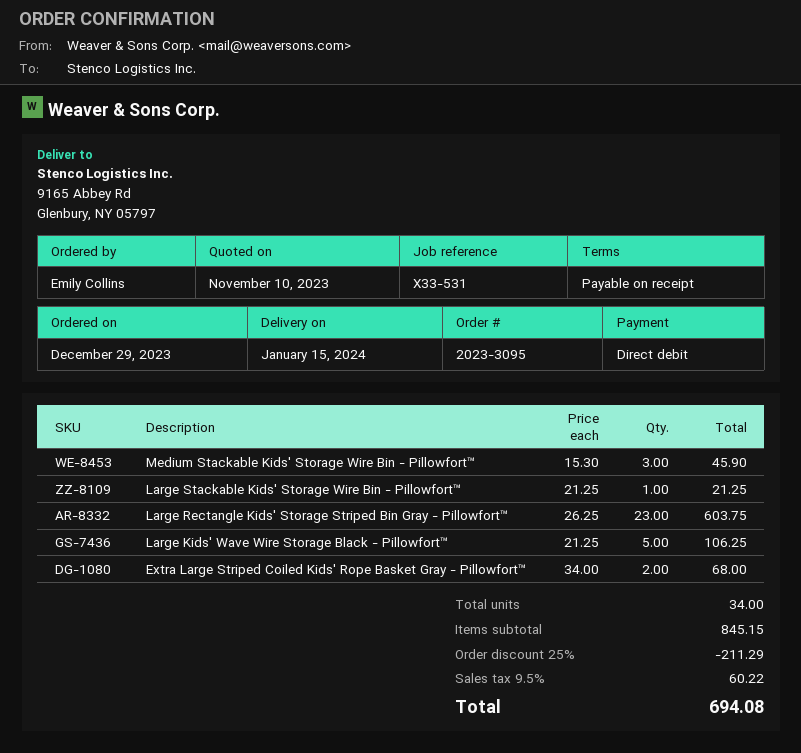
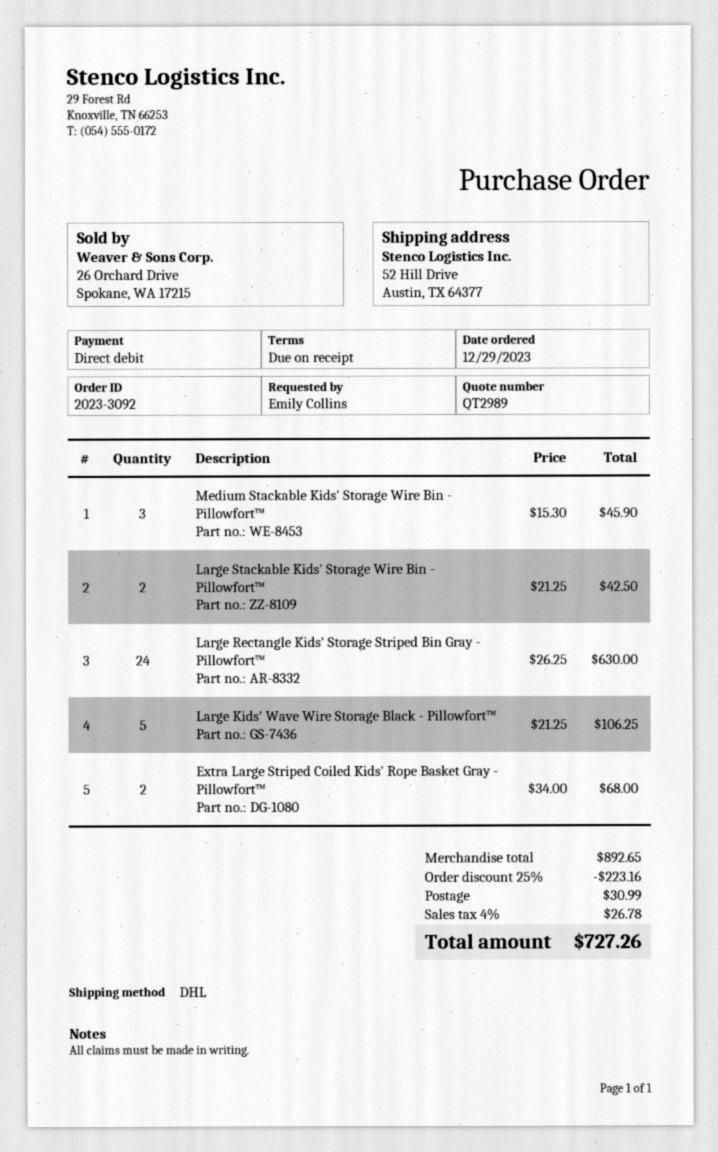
order number: 2023-3095 -> 2023-3092
ship to: 9165 Abbey Rd, Glenbury, NY 05797 -> 52 Hill Drive, Austin, TX 64377
Large Stackable Kids' Storage Wire Bin - Pillowfort™: 1 x 21.25 = 21.25 -> 2 x 21.25 = 42.50
Large Rectangle Kids' Storage Striped Bin Gray - Pillowfort™: 23 x 26.25 = 603.75 -> 24 x 26.25 = 630.00
subtotal: 845.15 -> 892.65
discount: 25% = 211.29 -> 25% = 223.16
shipping: none -> 30.99
tax: 9.5% = 60.22 -> 4% = 26.78
total: 694.08 -> 727.26

